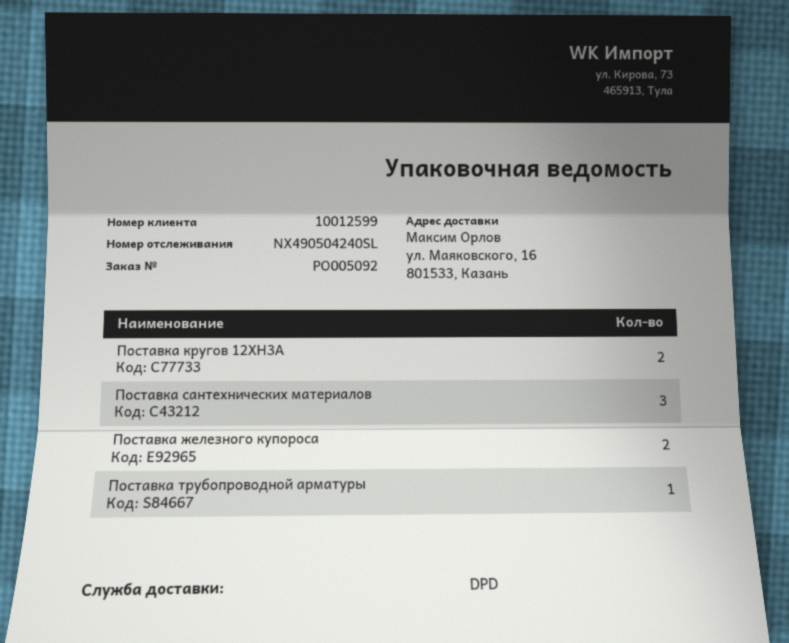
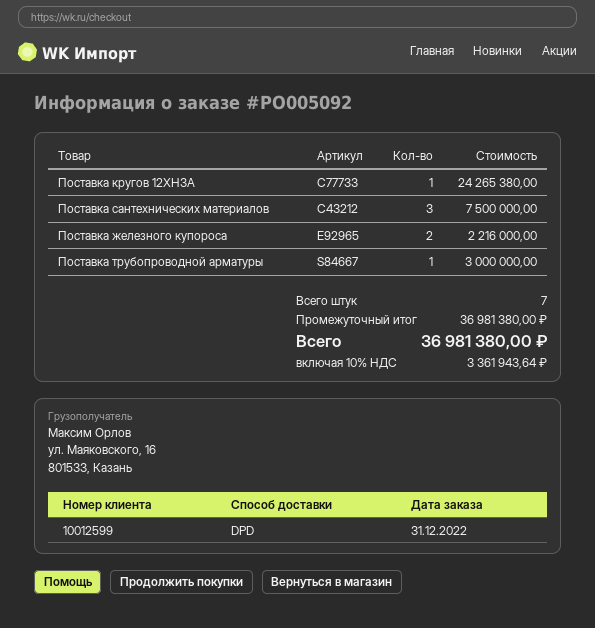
Поставка кругов 12ХН3А: 2 -> 1

